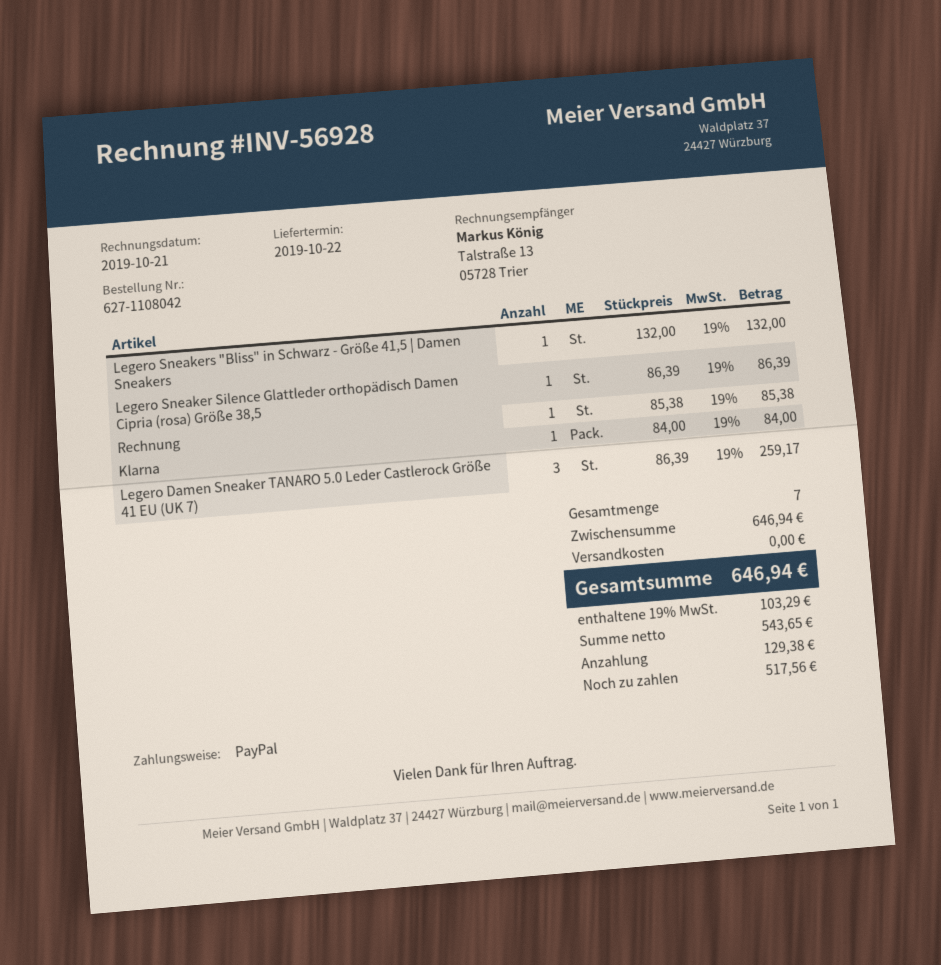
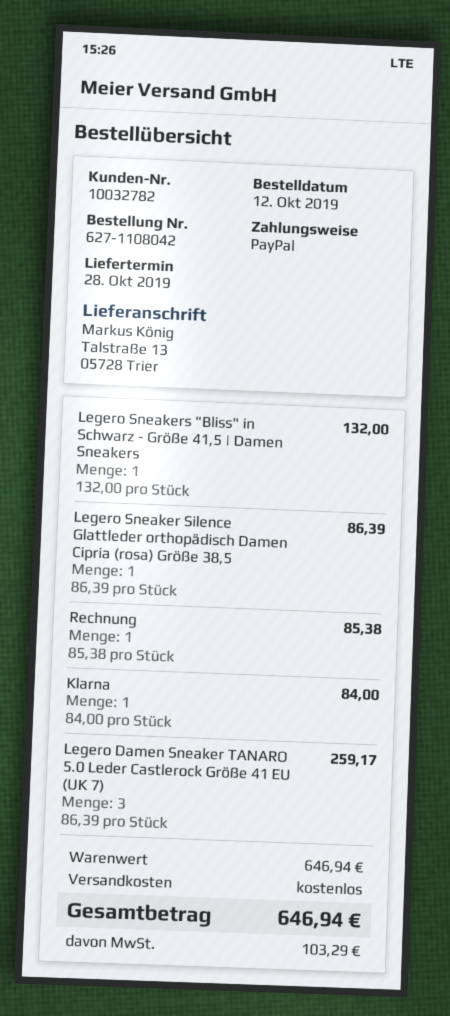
delivery date: 2019-10-22 -> 2019-10-28

